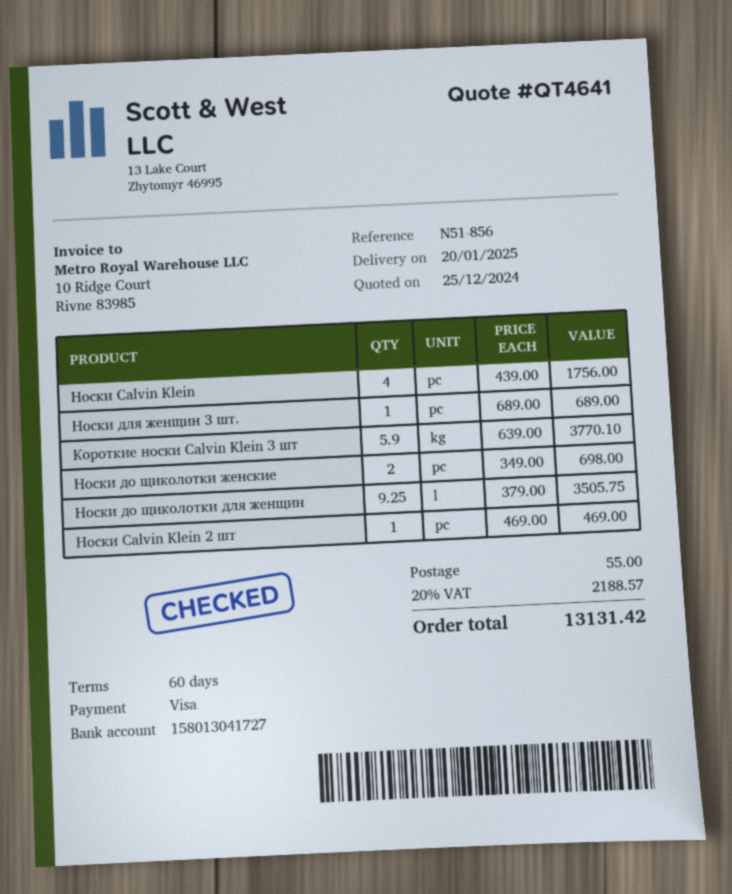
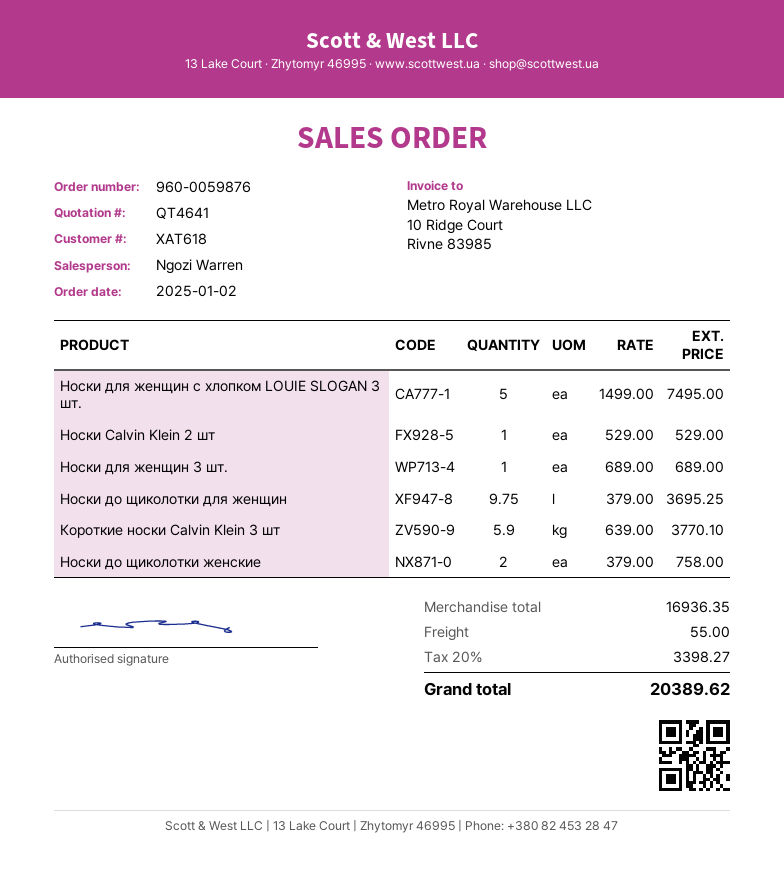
Носки Calvin Klein: 4 x 439.00 = 1756.00 -> none
Носки до щиколотки женские: 2 x 349.00 = 698.00 -> 2 x 379.00 = 758.00
Носки до щиколотки для женщин: 9.25 x 379.00 = 3505.75 -> 9.75 x 379.00 = 3695.25
Носки Calvin Klein 2 шт: 1 x 469.00 = 469.00 -> 1 x 529.00 = 529.00
Носки для женщин с хлопком LOUIE SLOGAN 3 шт.: none -> 5 x 1499.00 = 7495.00
tax: 20% = 2188.57 -> 20% = 3398.27
total: 13131.42 -> 20389.62

